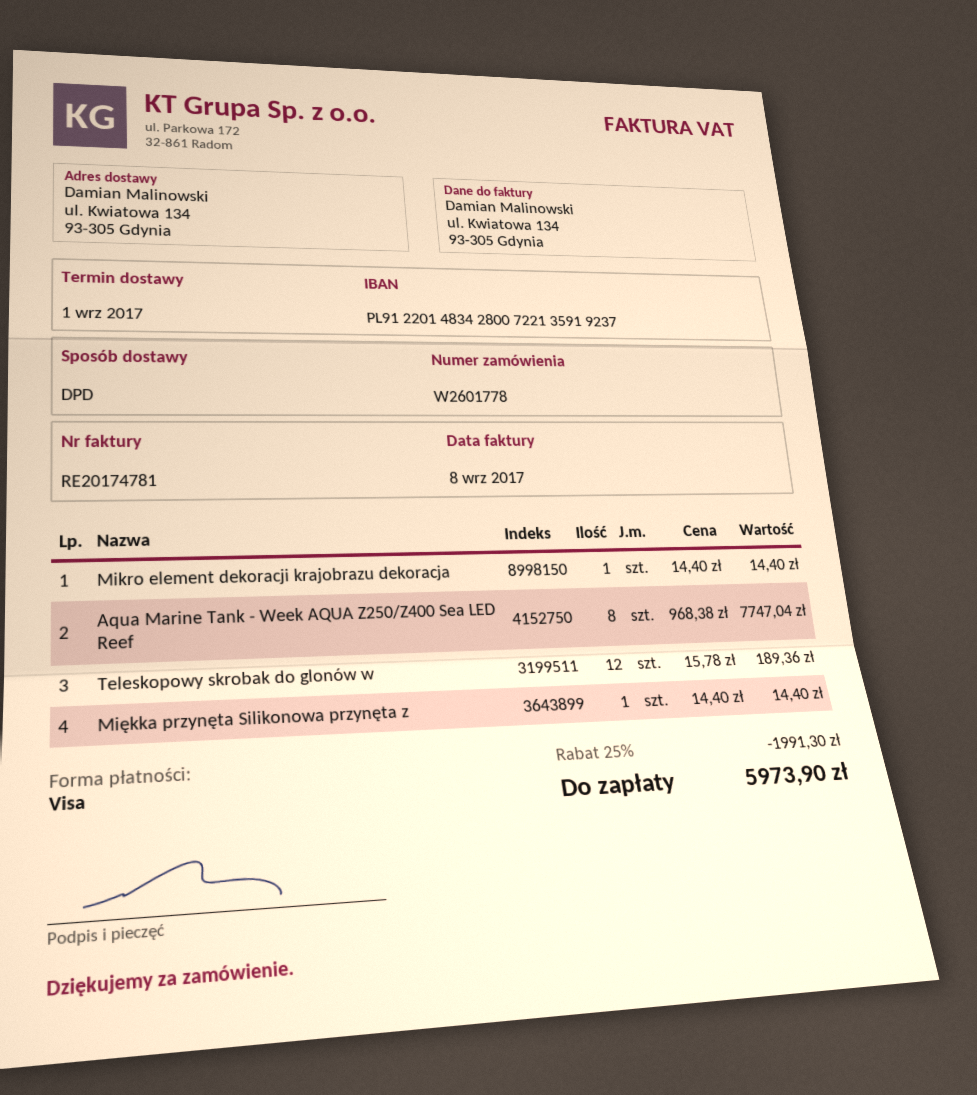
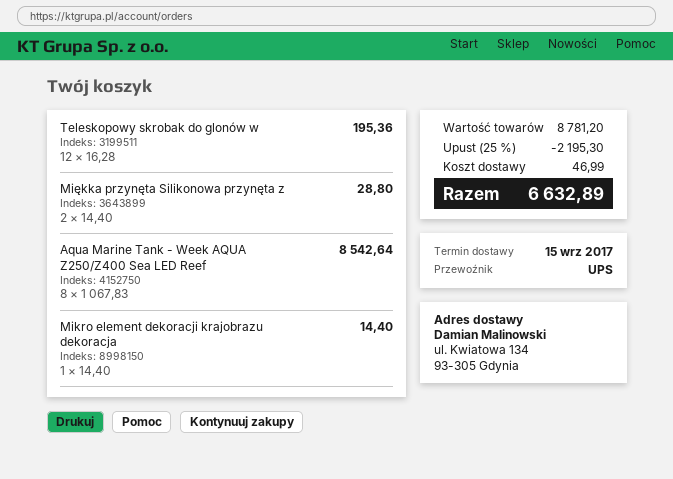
delivery date: 2017-09-01 -> 2017-09-15
shipping method: DPD -> UPS
Aqua Marine Tank - Week AQUA Z250/Z400 Sea LED Reef: 8 x 968.38 = 7747.04 -> 8 x 1067.83 = 8542.64
Teleskopowy skrobak do glonów w: 12 x 15.78 = 189.36 -> 12 x 16.28 = 195.36
Miękka przynęta Silikonowa przynęta z: 1 x 14.40 = 14.40 -> 2 x 14.40 = 28.80
discount: 25% = 1991.30 -> 25% = 2195.30
shipping: none -> 46.99
total: 5973.90 -> 6632.89

